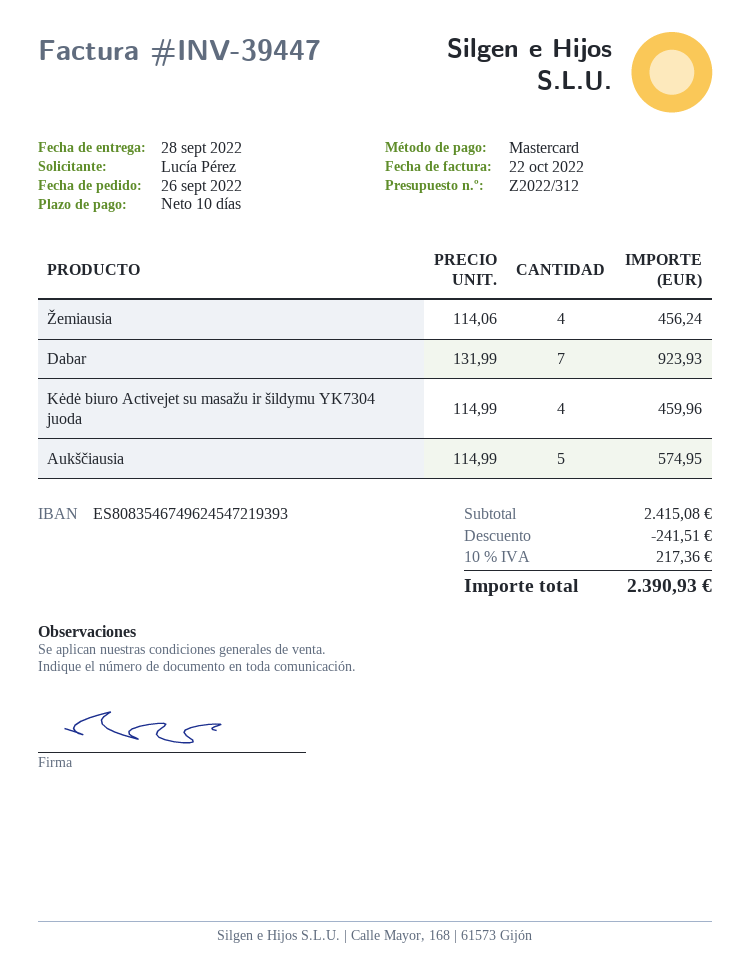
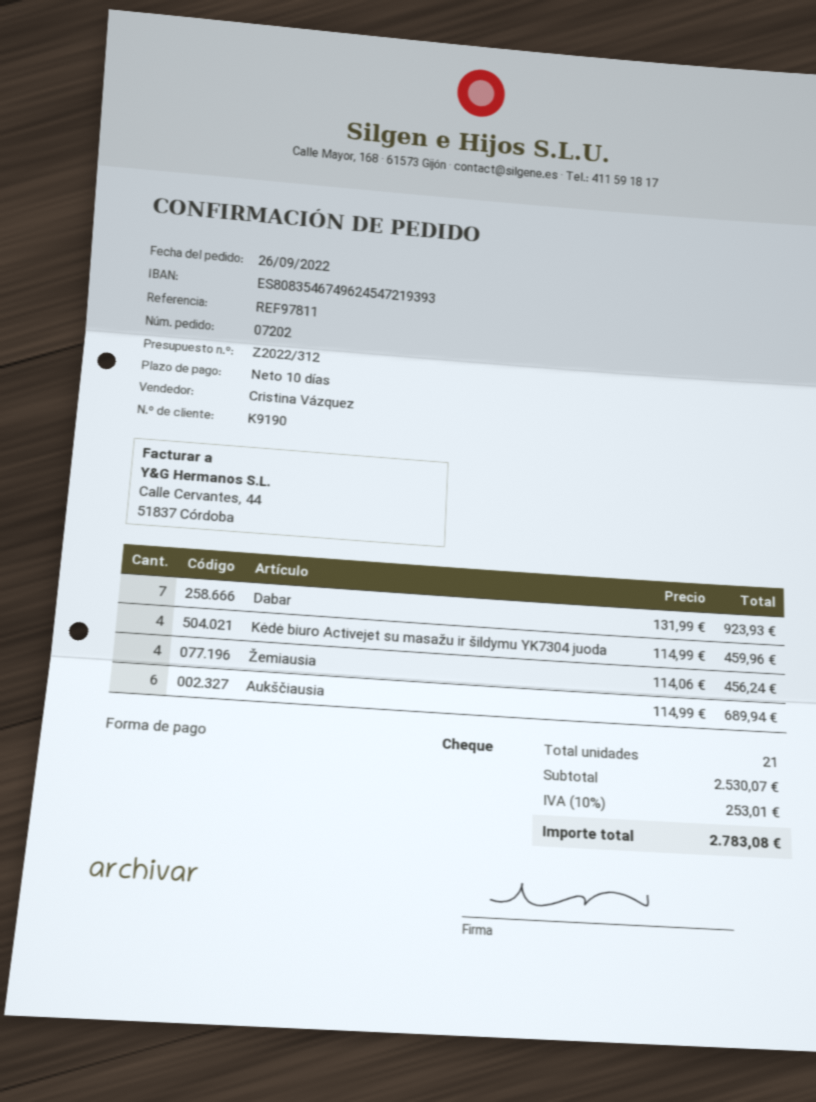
payment method: Mastercard -> cheque
Aukščiausia: 5 x 114.99 = 574.95 -> 6 x 114.99 = 689.94
subtotal: 2415.08 -> 2530.07
discount: 241.51 -> none
tax: 10% = 217.36 -> 10% = 253.01
total: 2390.93 -> 2783.08

